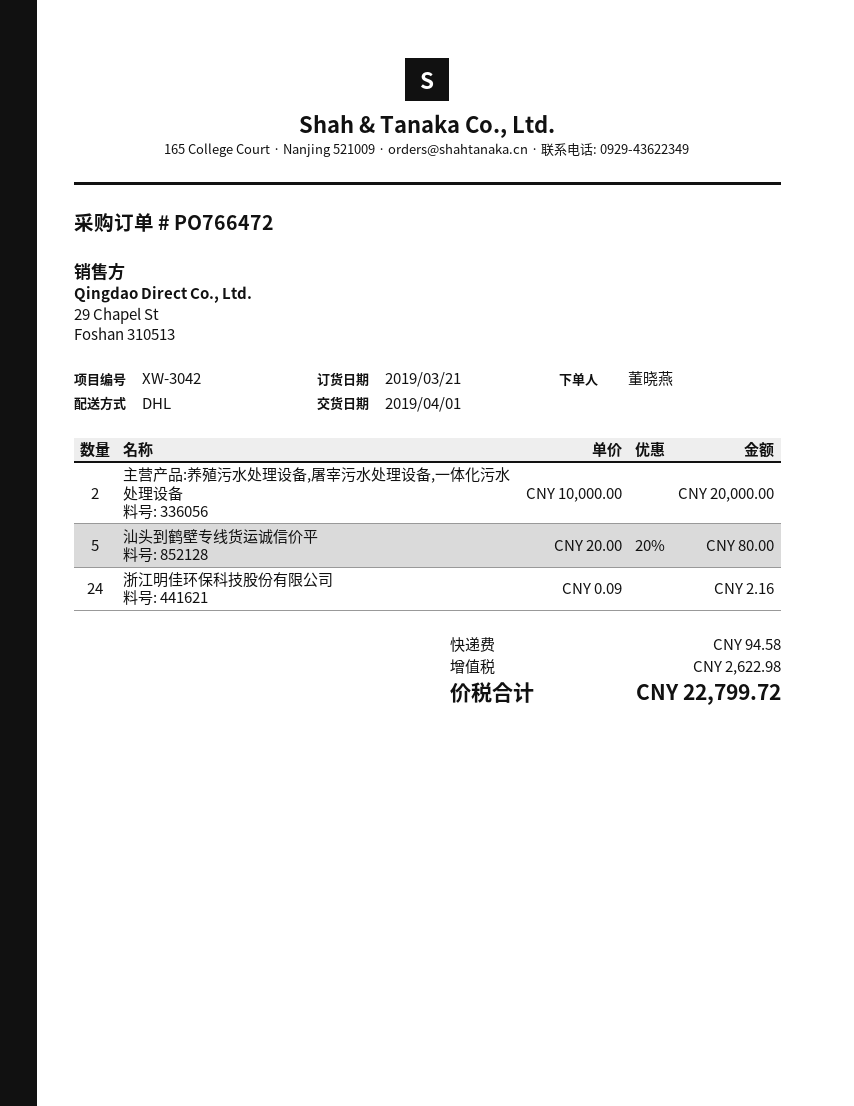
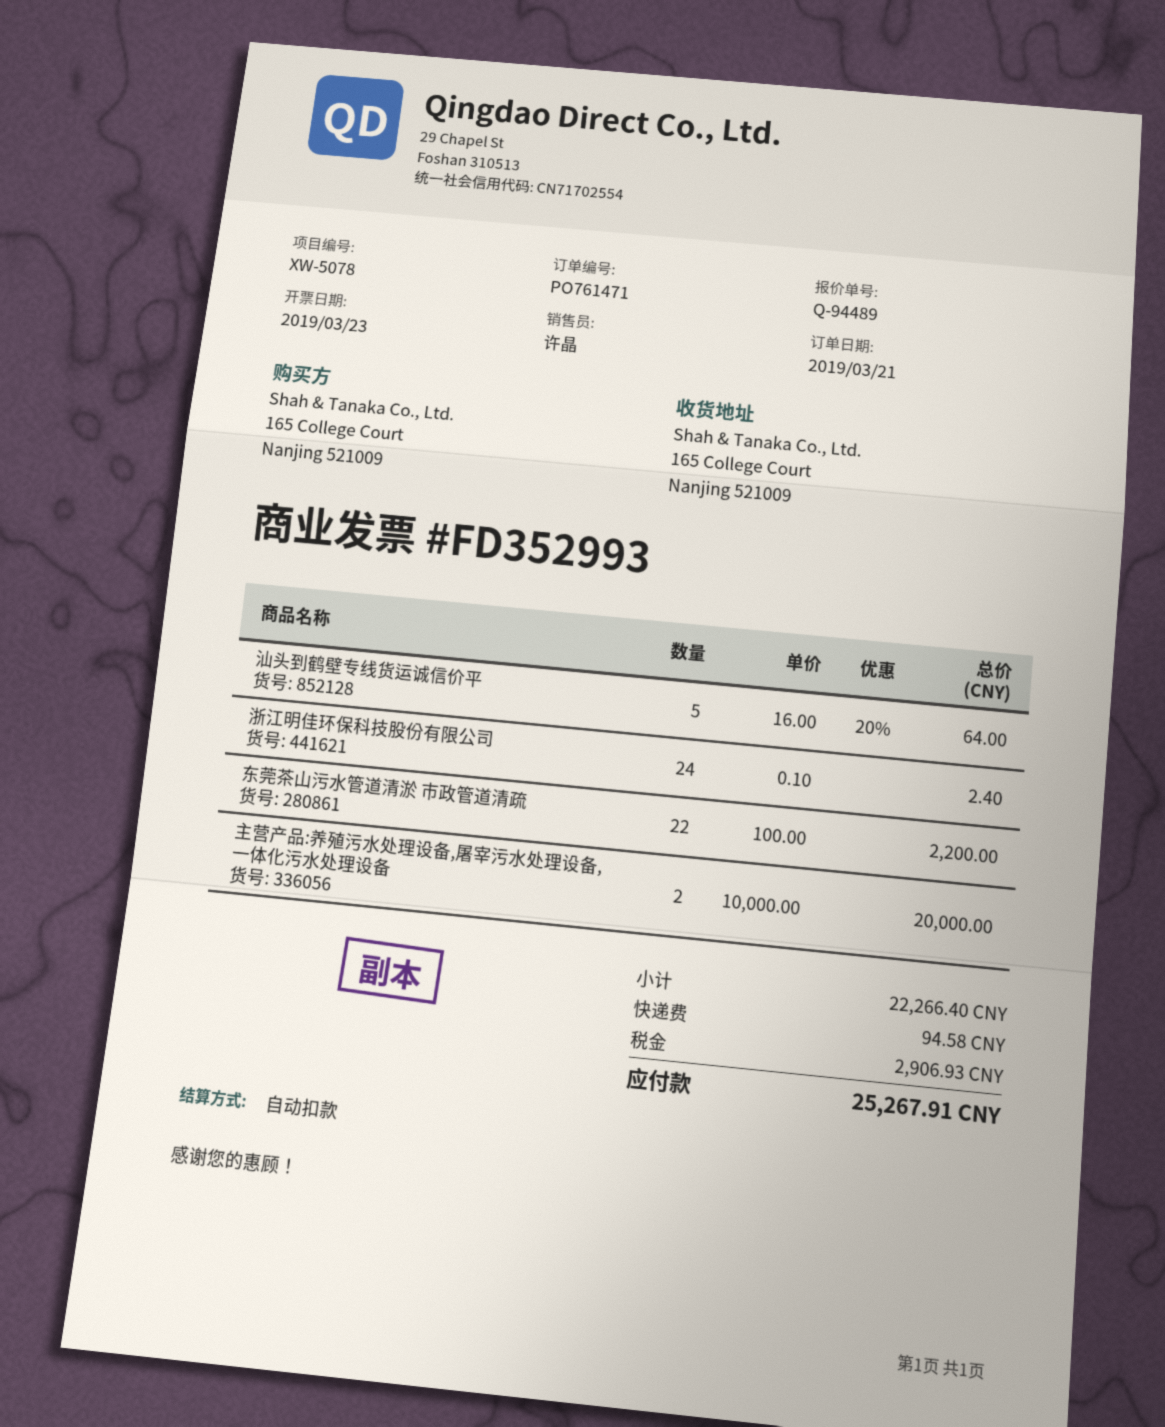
order number: PO766472 -> PO761471
reference: XW-3042 -> XW-5078
汕头到鹤壁专线货运诚信价平: 5 x 20.00 - 20% = 80.00 -> 5 x 16.00 - 20% = 64.00
浙江明佳环保科技股份有限公司: 24 x 0.09 = 2.16 -> 24 x 0.10 = 2.40
东莞茶山污水管道清淤 市政管道清疏: none -> 22 x 100.00 = 2200.00
tax: 2622.98 -> 2906.93
total: 22799.72 -> 25267.91

